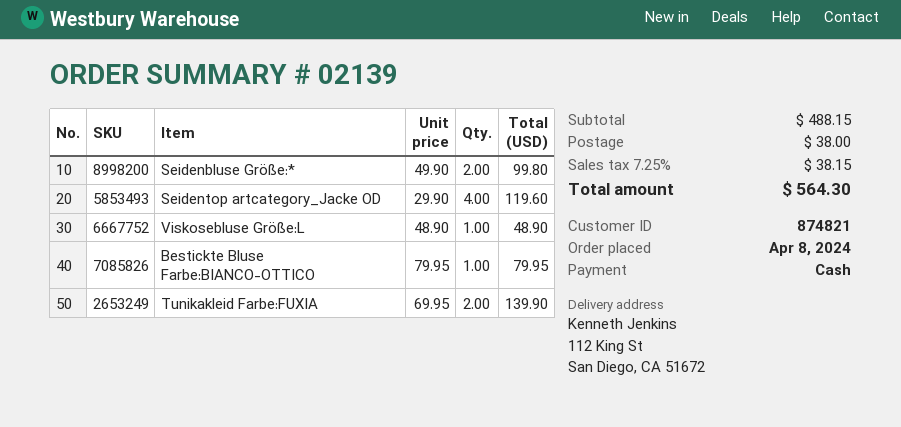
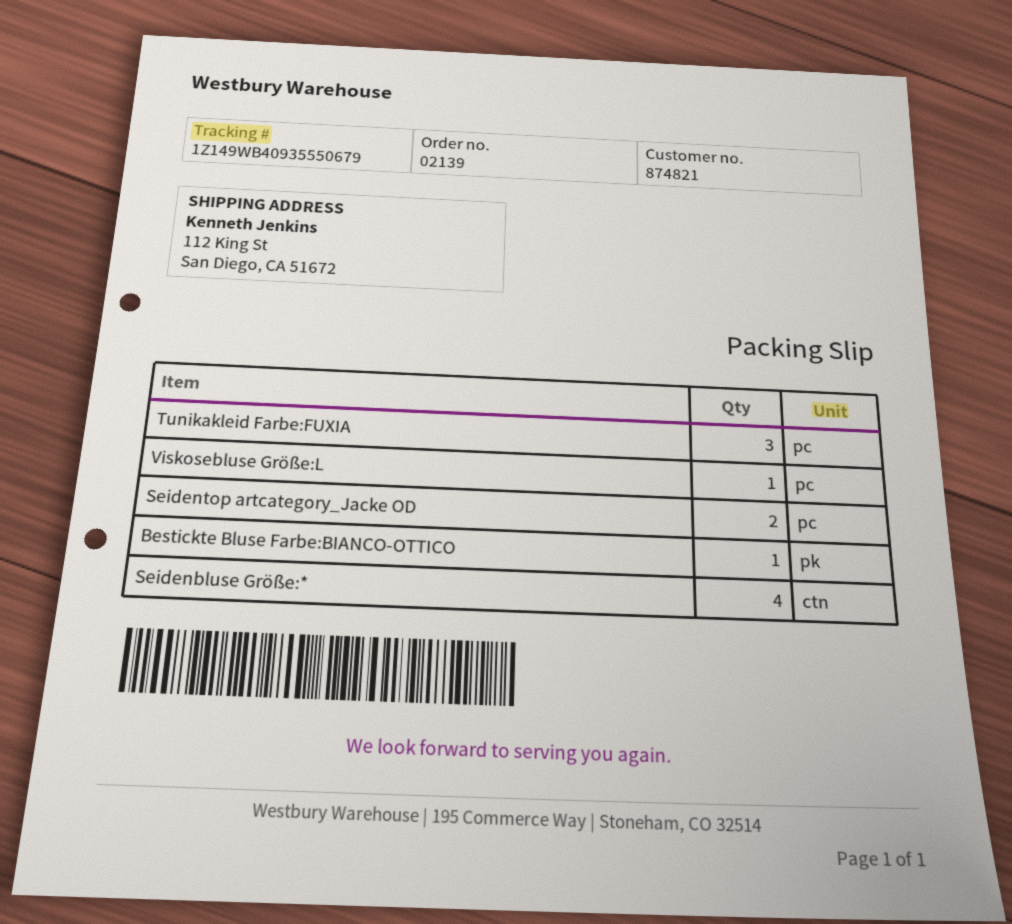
Seidenbluse Größe:*: 2 -> 4
Seidentop artcategory_Jacke OD: 4 -> 2
Tunikakleid Farbe:FUXIA: 2 -> 3

